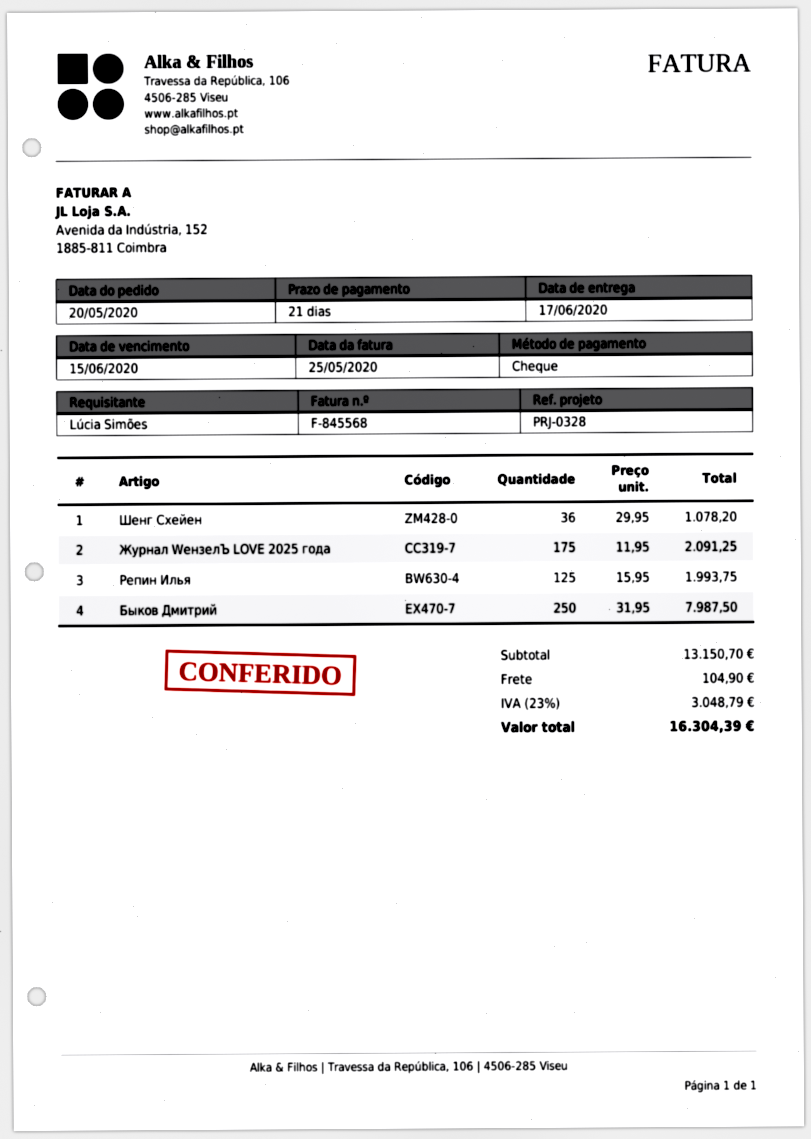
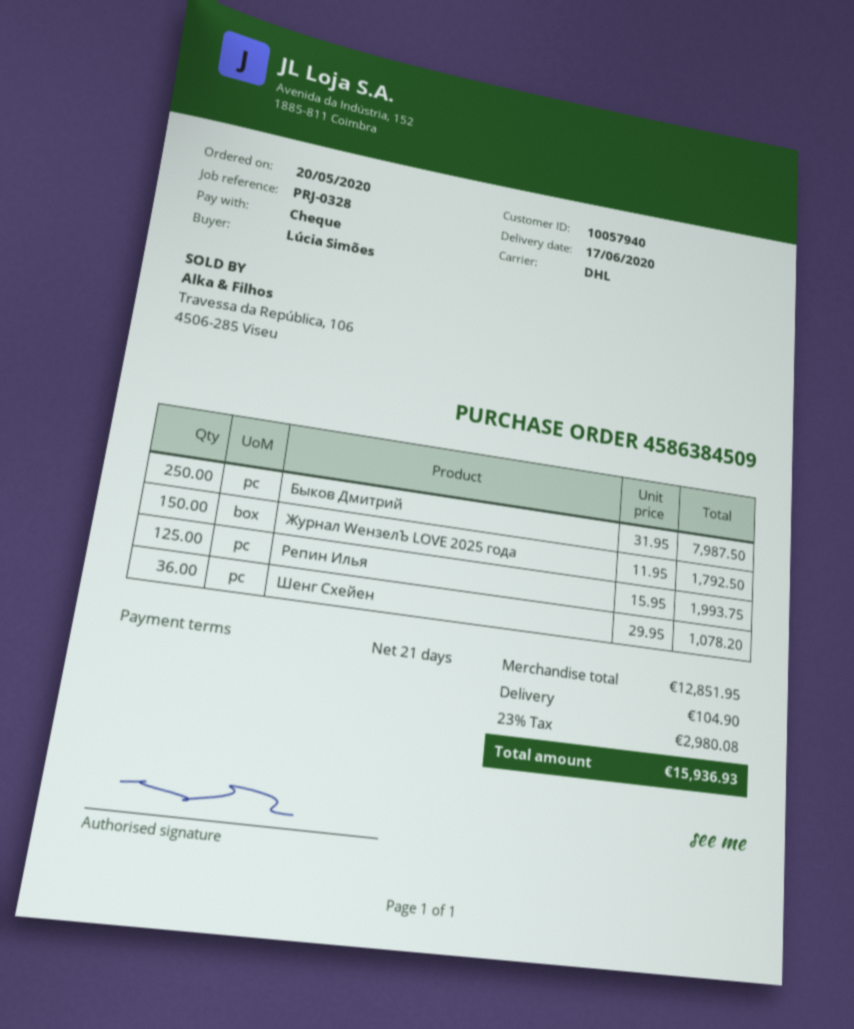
Журнал WензелЪ LOVE 2025 года: 175 x 11.95 = 2091.25 -> 150 x 11.95 = 1792.50
subtotal: 13150.70 -> 12851.95
tax: 23% = 3048.79 -> 23% = 2980.08
total: 16304.39 -> 15936.93

